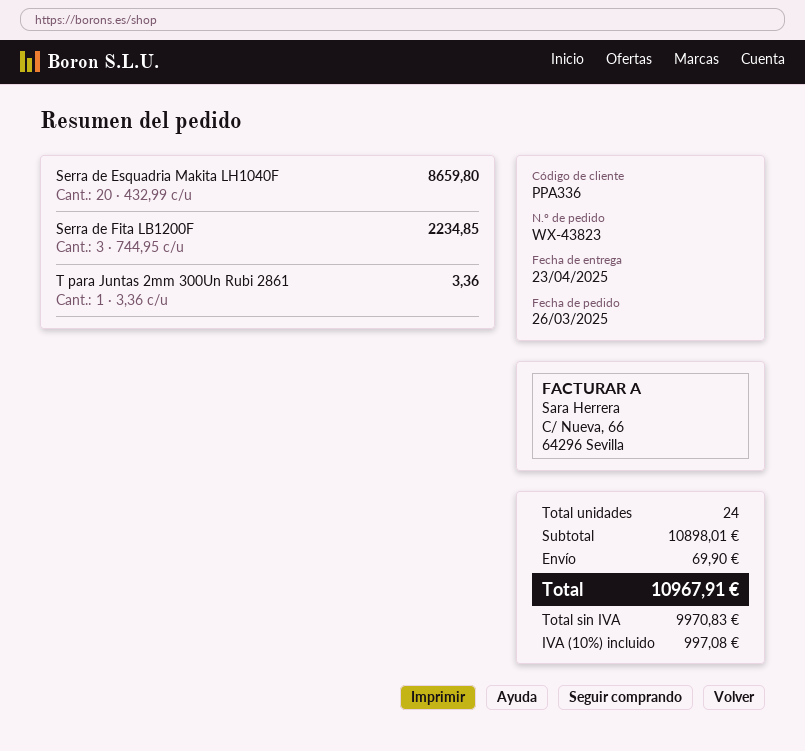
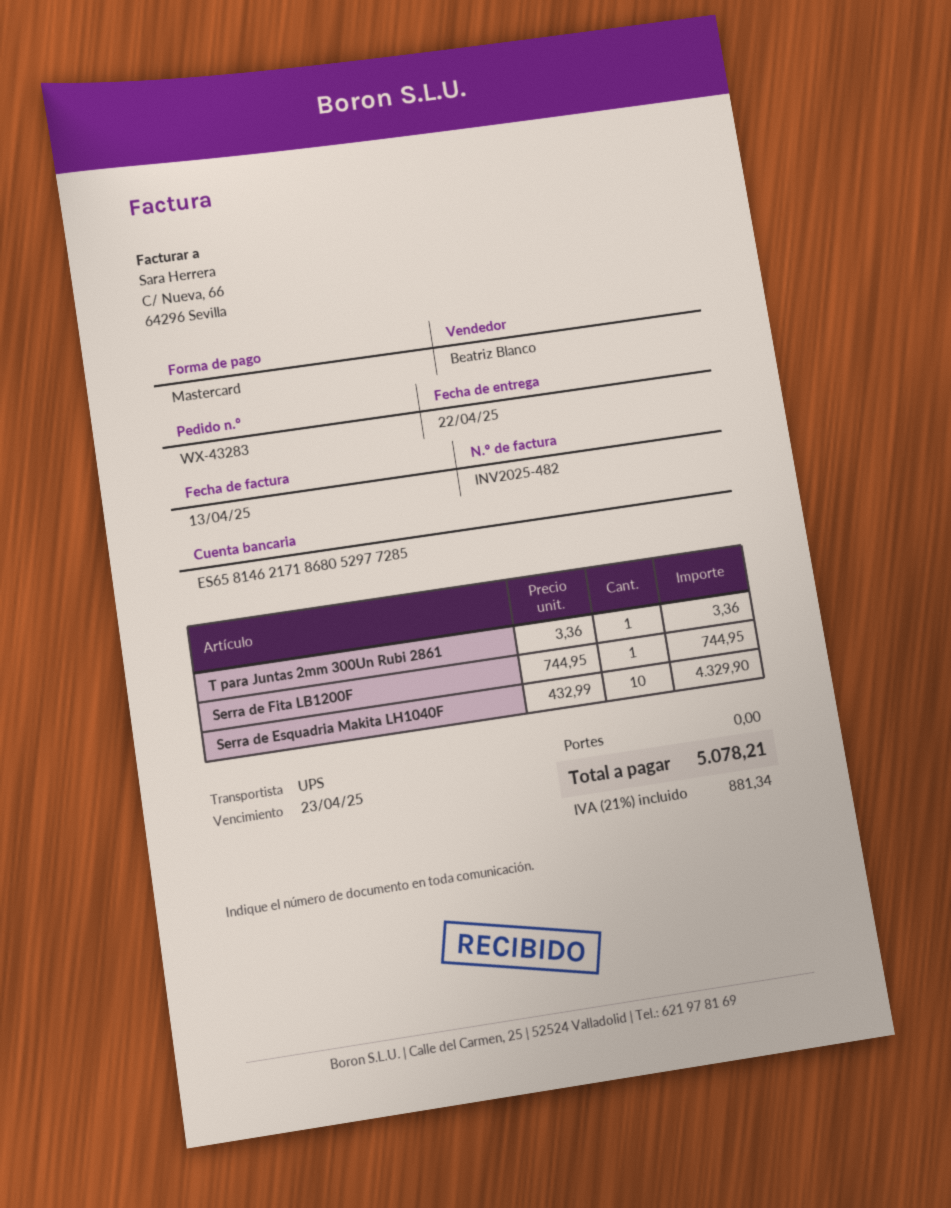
order number: WX-43823 -> WX-43283
delivery date: 2025-04-23 -> 2025-04-22
Serra de Esquadria Makita LH1040F: 20 x 432.99 = 8659.80 -> 10 x 432.99 = 4329.90
Serra de Fita LB1200F: 3 x 744.95 = 2234.85 -> 1 x 744.95 = 744.95
shipping: 69.90 -> 0.00
tax: 10% = 997.08 -> 21% = 881.34
total: 10967.91 -> 5078.21

